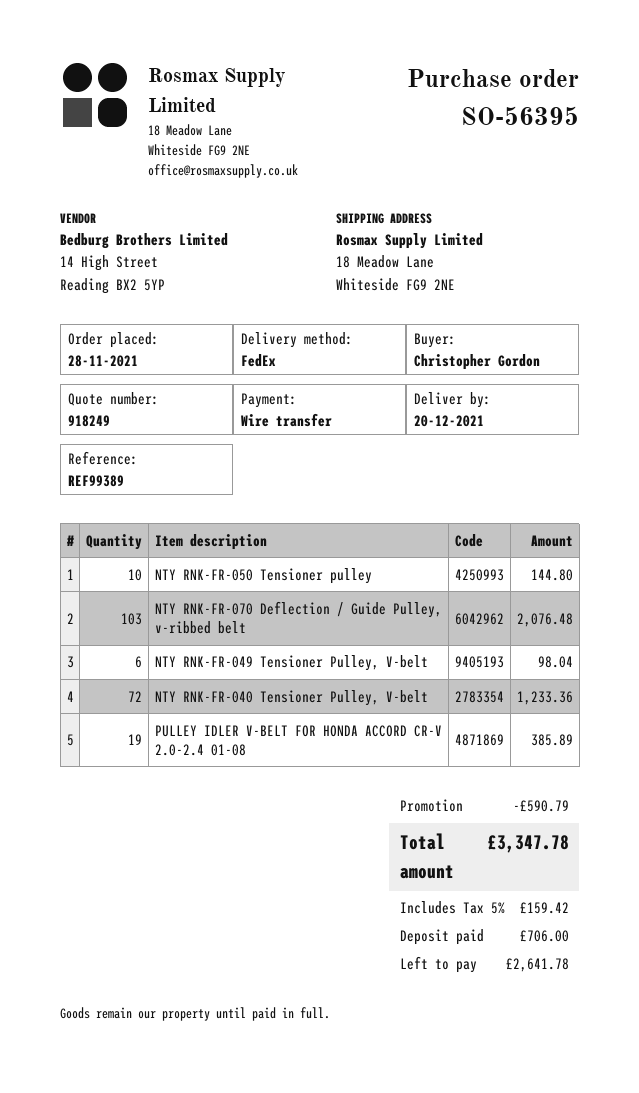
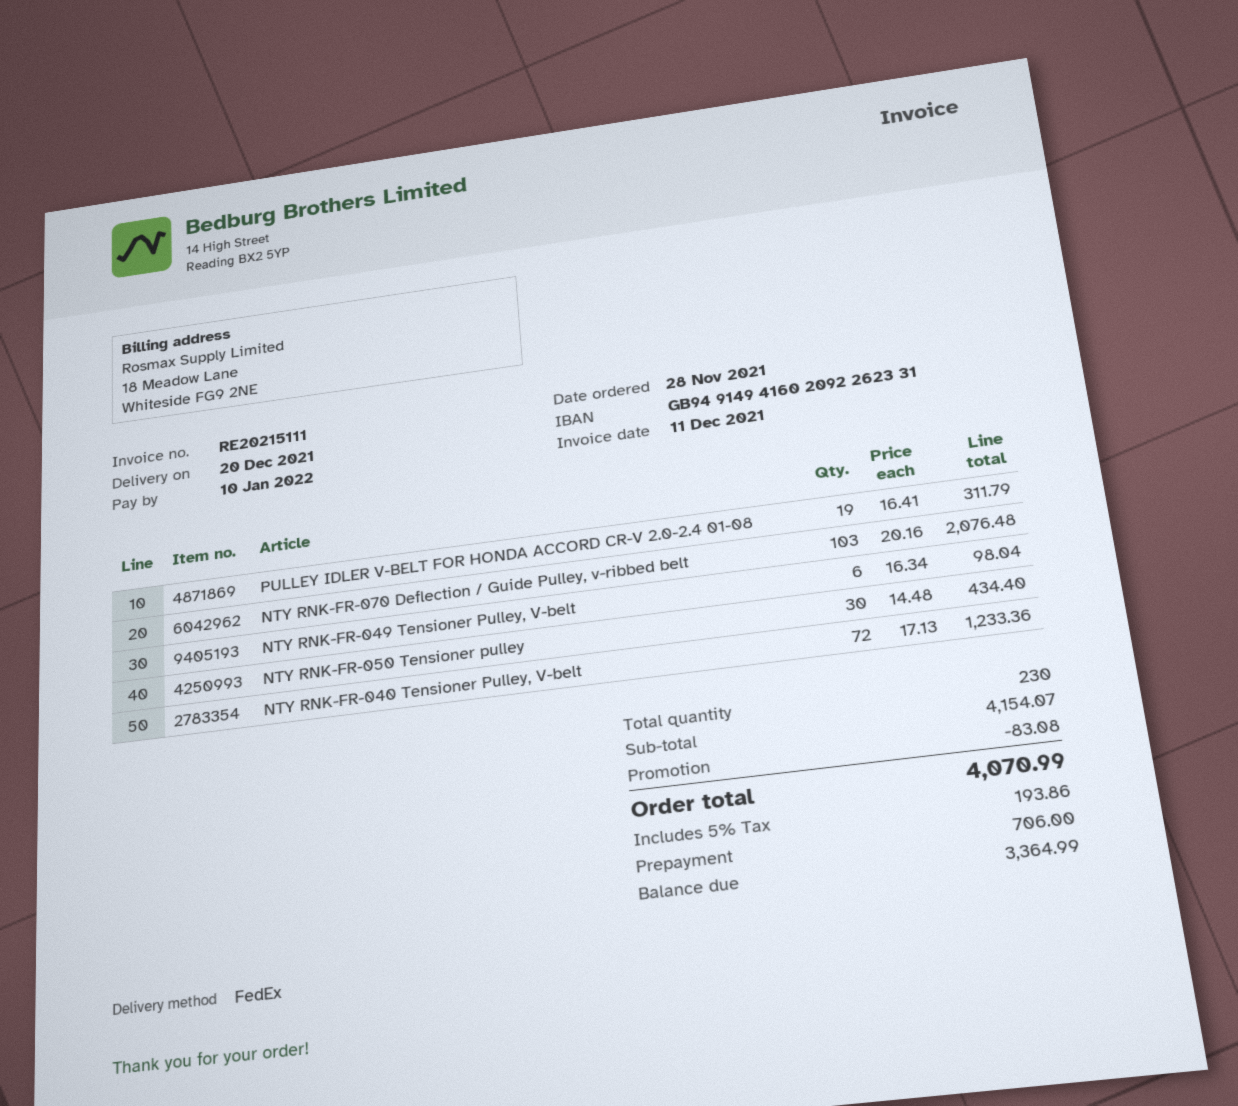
NTY RNK-FR-050 Tensioner pulley: 10 for 144.80 -> 30 for 434.40
PULLEY IDLER V-BELT FOR HONDA ACCORD CR-V 2.0-2.4 01-08: 19 for 385.89 -> 19 for 311.79
discount: 590.79 -> 83.08
tax: 5% = 159.42 -> 5% = 193.86
total: 3347.78 -> 4070.99
balance: 2641.78 -> 3364.99

